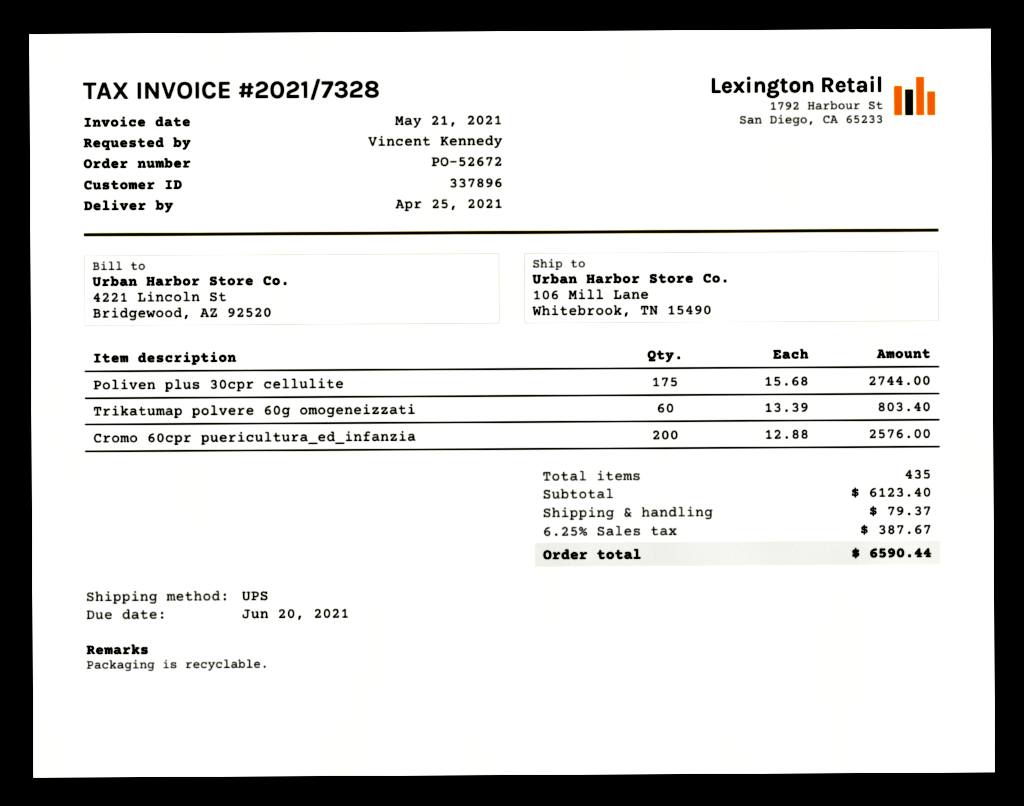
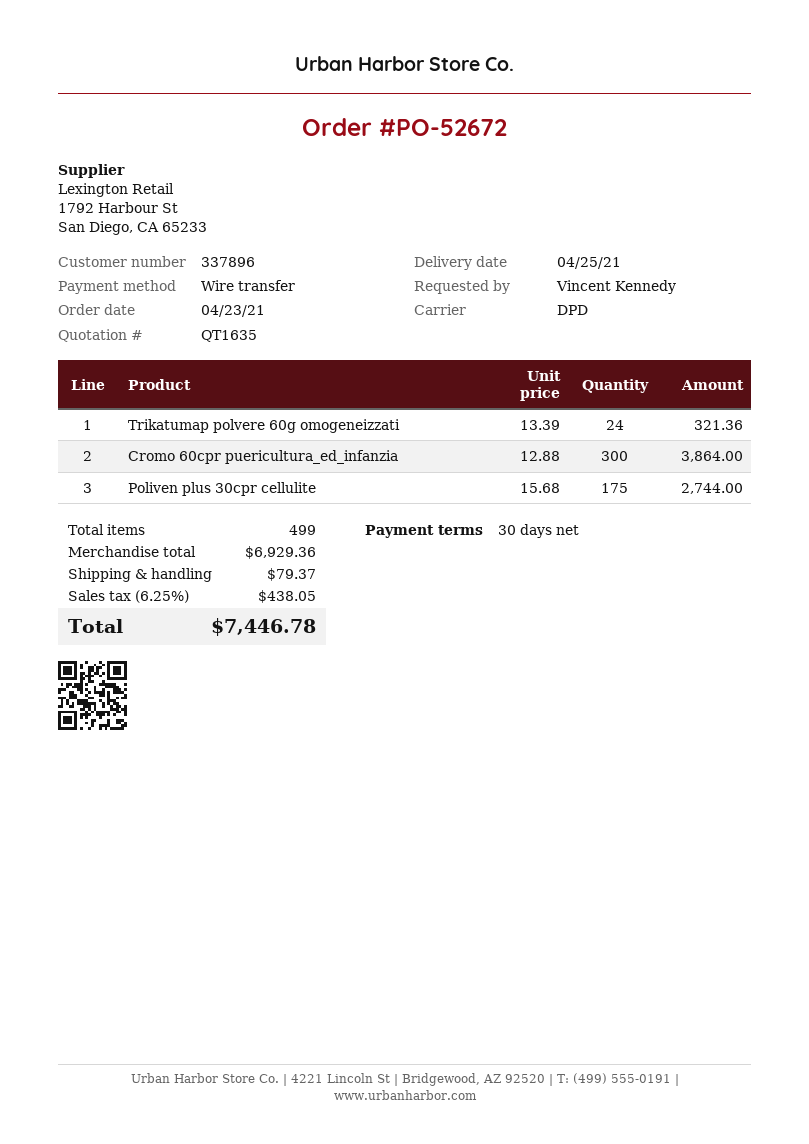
shipping method: UPS -> DPD
Trikatumap polvere 60g omogeneizzati: 60 x 13.39 = 803.40 -> 24 x 13.39 = 321.36
Cromo 60cpr puericultura_ed_infanzia: 200 x 12.88 = 2576.00 -> 300 x 12.88 = 3864.00
total quantity: 435 -> 499
subtotal: 6123.40 -> 6929.36
tax: 6.25% = 387.67 -> 6.25% = 438.05
total: 6590.44 -> 7446.78

